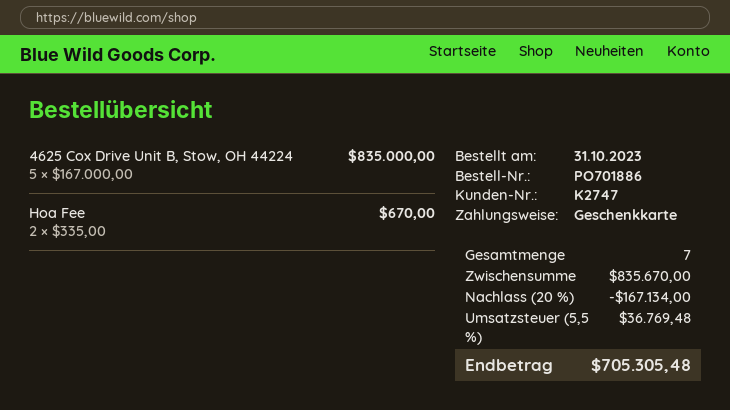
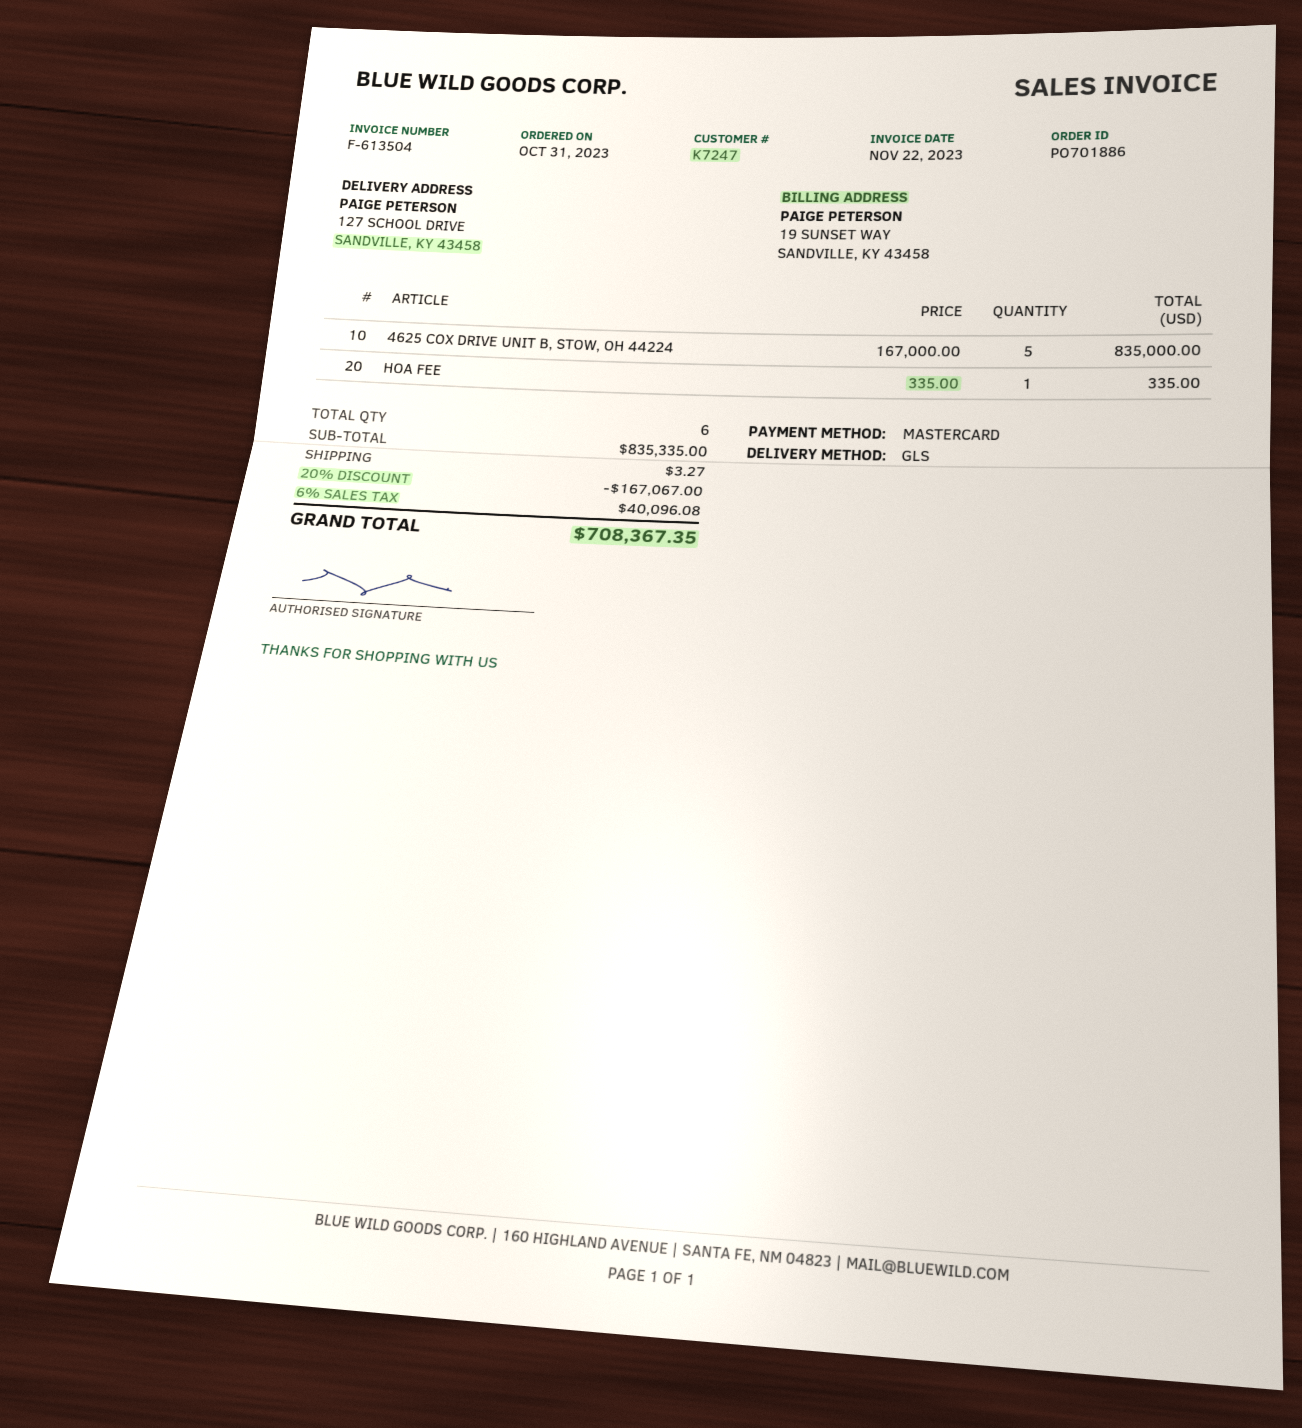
customer number: K2747 -> K7247
payment method: gift card -> Mastercard
Hoa Fee: 2 x 335.00 = 670.00 -> 1 x 335.00 = 335.00
total quantity: 7 -> 6
subtotal: 835670.00 -> 835335.00
discount: 20% = 167134.00 -> 20% = 167067.00
shipping: none -> 3.27
tax: 5.5% = 36769.48 -> 6% = 40096.08
total: 705305.48 -> 708367.35

